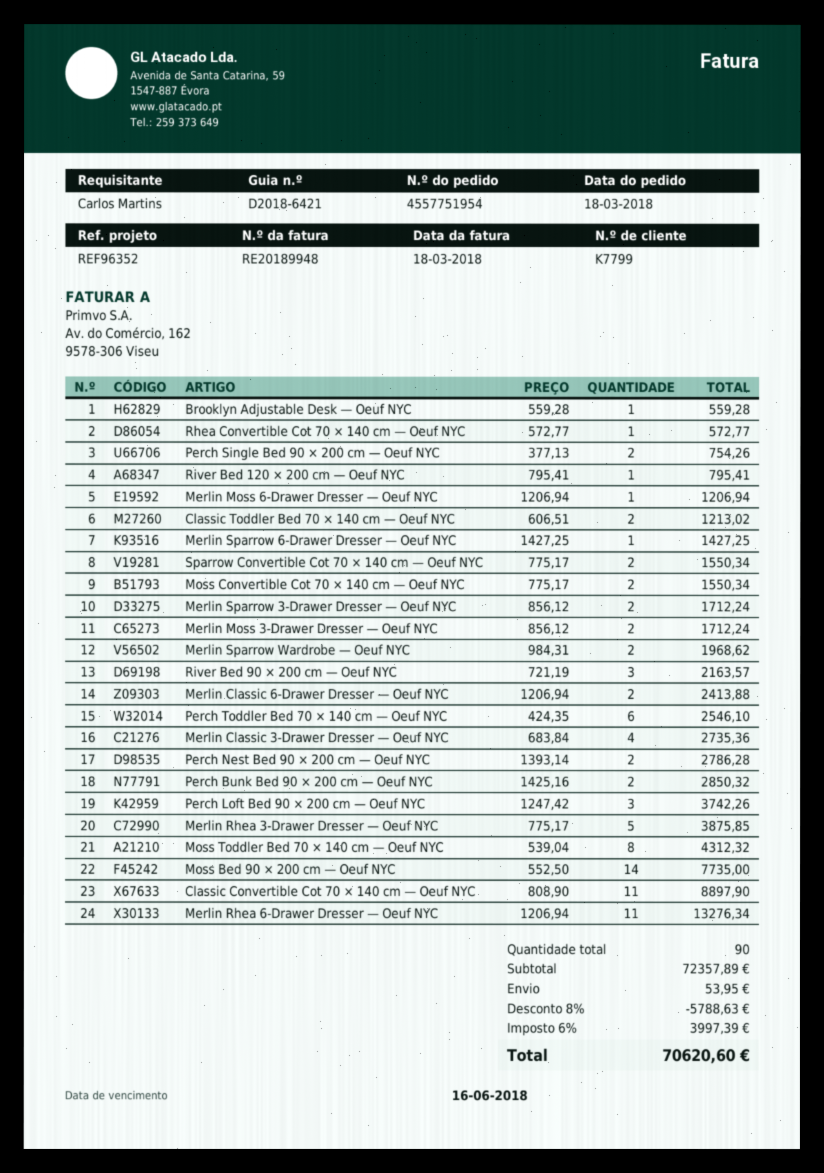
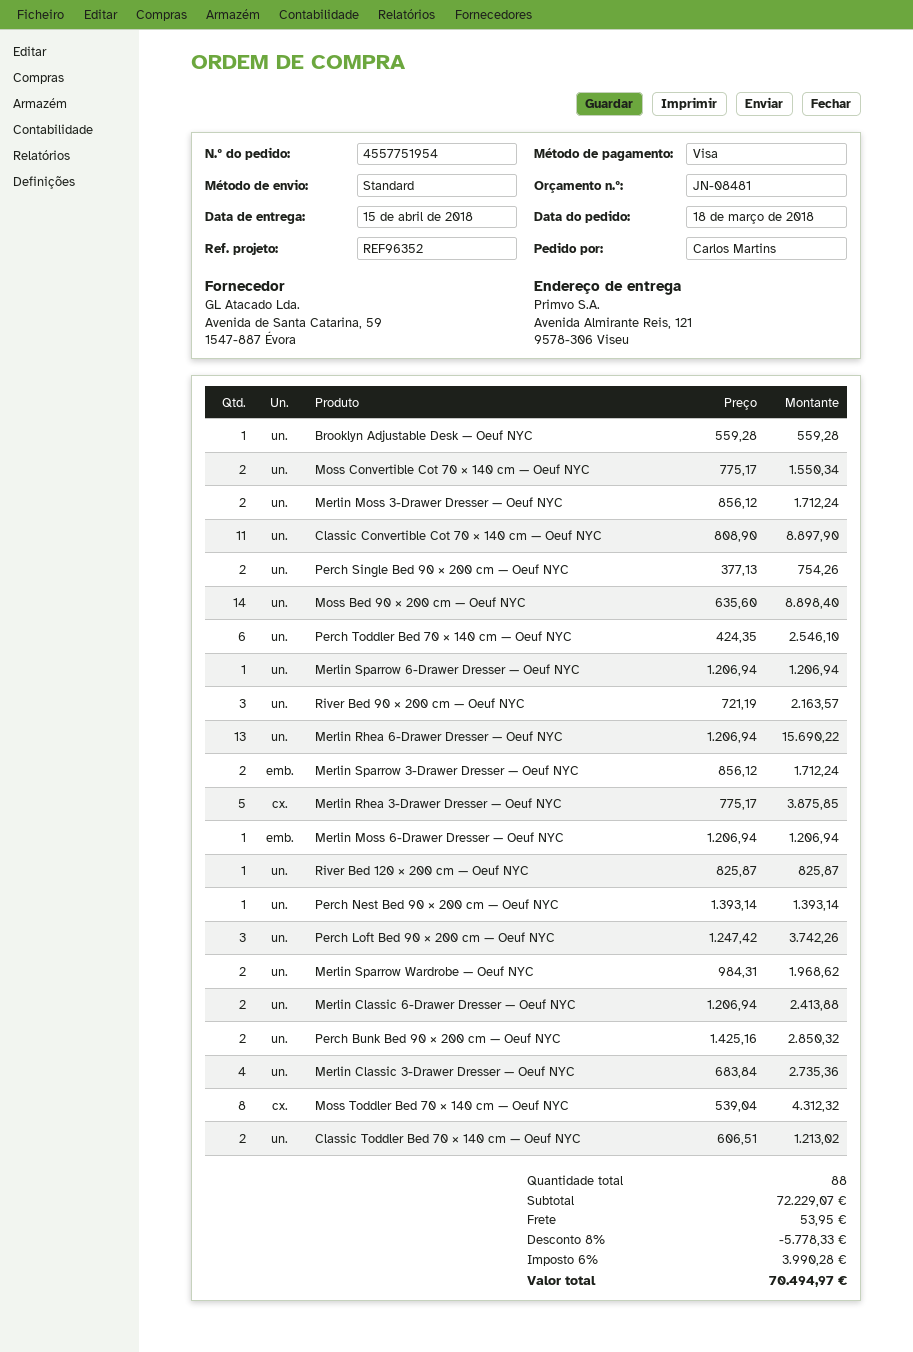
Rhea Convertible Cot 70 × 140 cm — Oeuf NYC: 1 x 572.77 = 572.77 -> none
River Bed 120 × 200 cm — Oeuf NYC: 1 x 795.41 = 795.41 -> 1 x 825.87 = 825.87
Merlin Sparrow 6-Drawer Dresser — Oeuf NYC: 1 x 1427.25 = 1427.25 -> 1 x 1206.94 = 1206.94
Sparrow Convertible Cot 70 × 140 cm — Oeuf NYC: 2 x 775.17 = 1550.34 -> none
Perch Nest Bed 90 × 200 cm — Oeuf NYC: 2 x 1393.14 = 2786.28 -> 1 x 1393.14 = 1393.14
Moss Bed 90 × 200 cm — Oeuf NYC: 14 x 552.50 = 7735.00 -> 14 x 635.60 = 8898.40
Merlin Rhea 6-Drawer Dresser — Oeuf NYC: 11 x 1206.94 = 13276.34 -> 13 x 1206.94 = 15690.22
total quantity: 90 -> 88
subtotal: 72357.89 -> 72229.07
discount: 8% = 5788.63 -> 8% = 5778.33
tax: 6% = 3997.39 -> 6% = 3990.28
total: 70620.60 -> 70494.97

